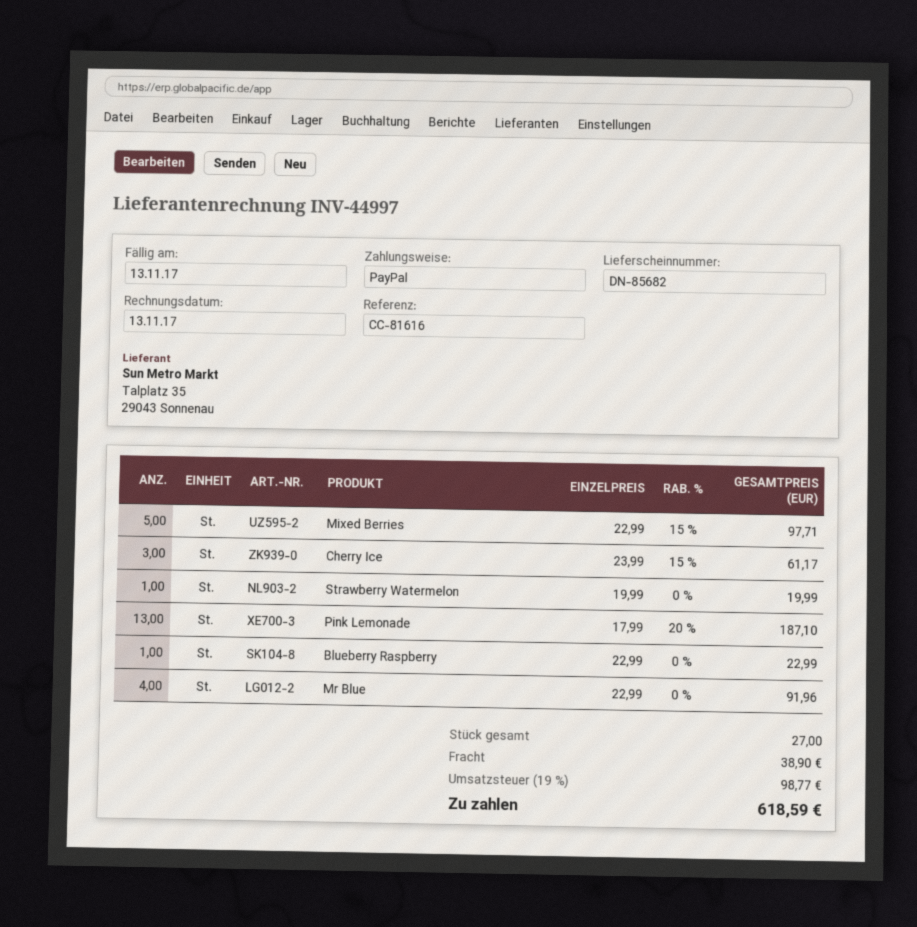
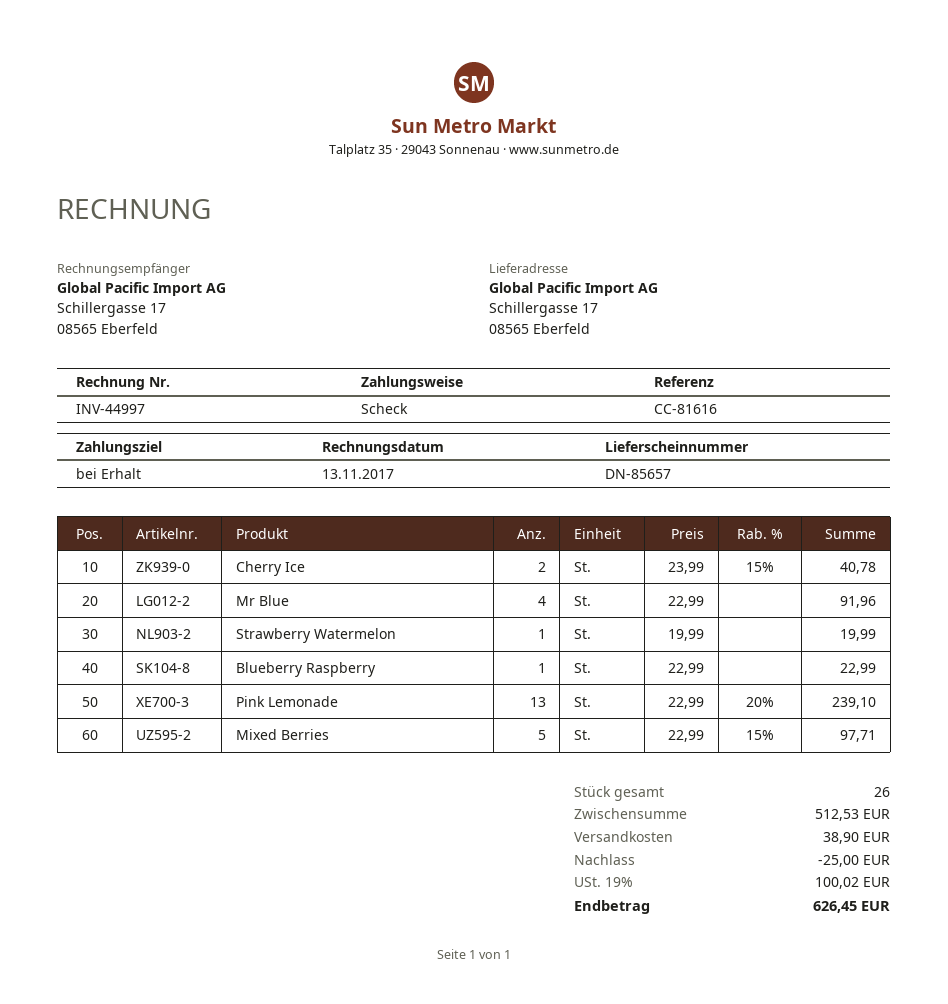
delivery note number: DN-85682 -> DN-85657
payment method: PayPal -> cheque
Cherry Ice: 3 x 23.99 - 15% = 61.17 -> 2 x 23.99 - 15% = 40.78
Pink Lemonade: 13 x 17.99 - 20% = 187.10 -> 13 x 22.99 - 20% = 239.10
total quantity: 27 -> 26
discount: none -> 25.00
tax: 19% = 98.77 -> 19% = 100.02
total: 618.59 -> 626.45

